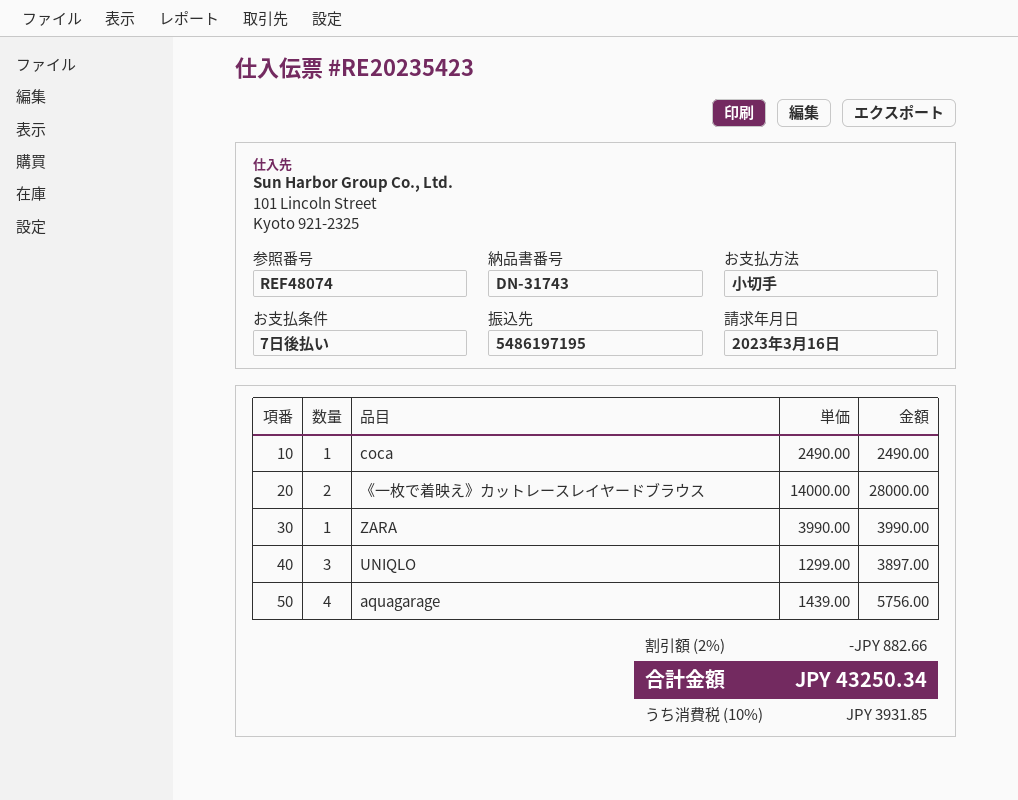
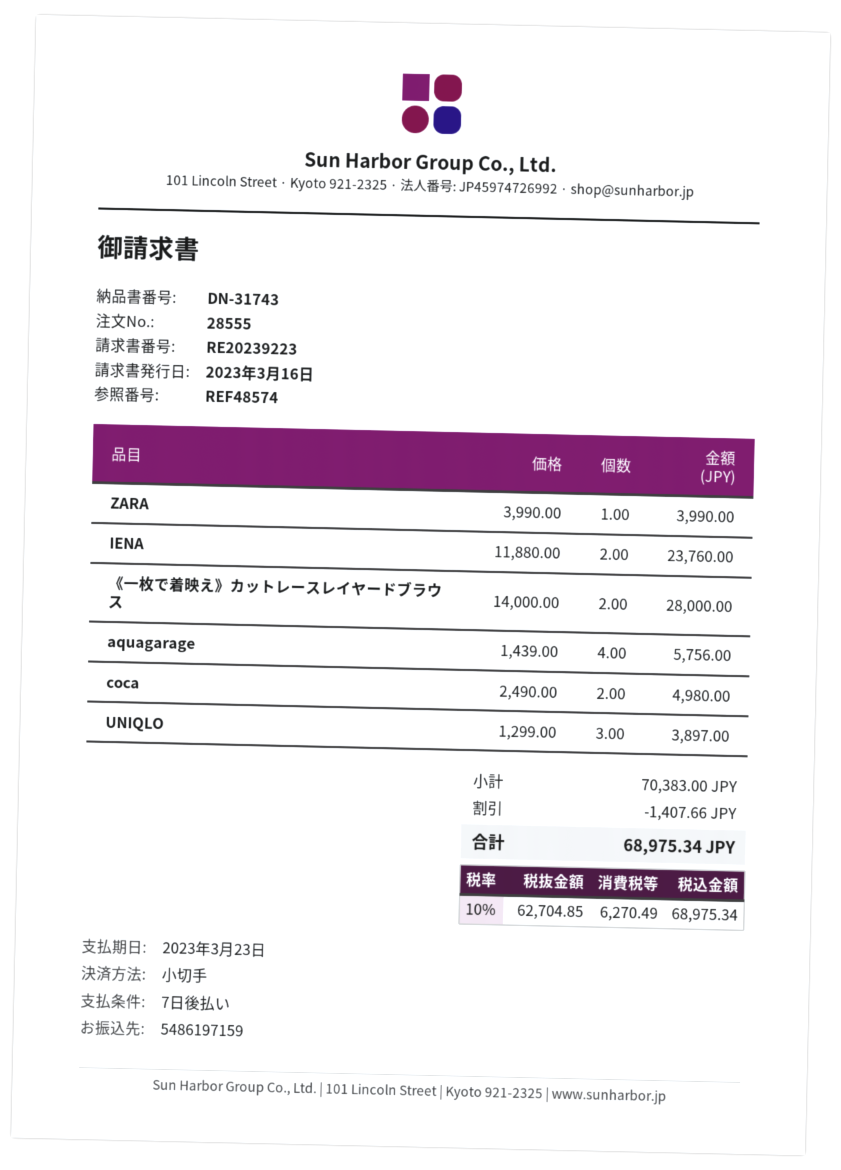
invoice number: RE20235423 -> RE20239223
reference: REF48074 -> REF48574
bank account: 5486197195 -> 5486197159
coca: 1 x 2490.00 = 2490.00 -> 2 x 2490.00 = 4980.00
IENA: none -> 2 x 11880.00 = 23760.00
discount: 882.66 -> 1407.66
tax: 10% = 3931.85 -> 10% = 6270.49
total: 43250.34 -> 68975.34

